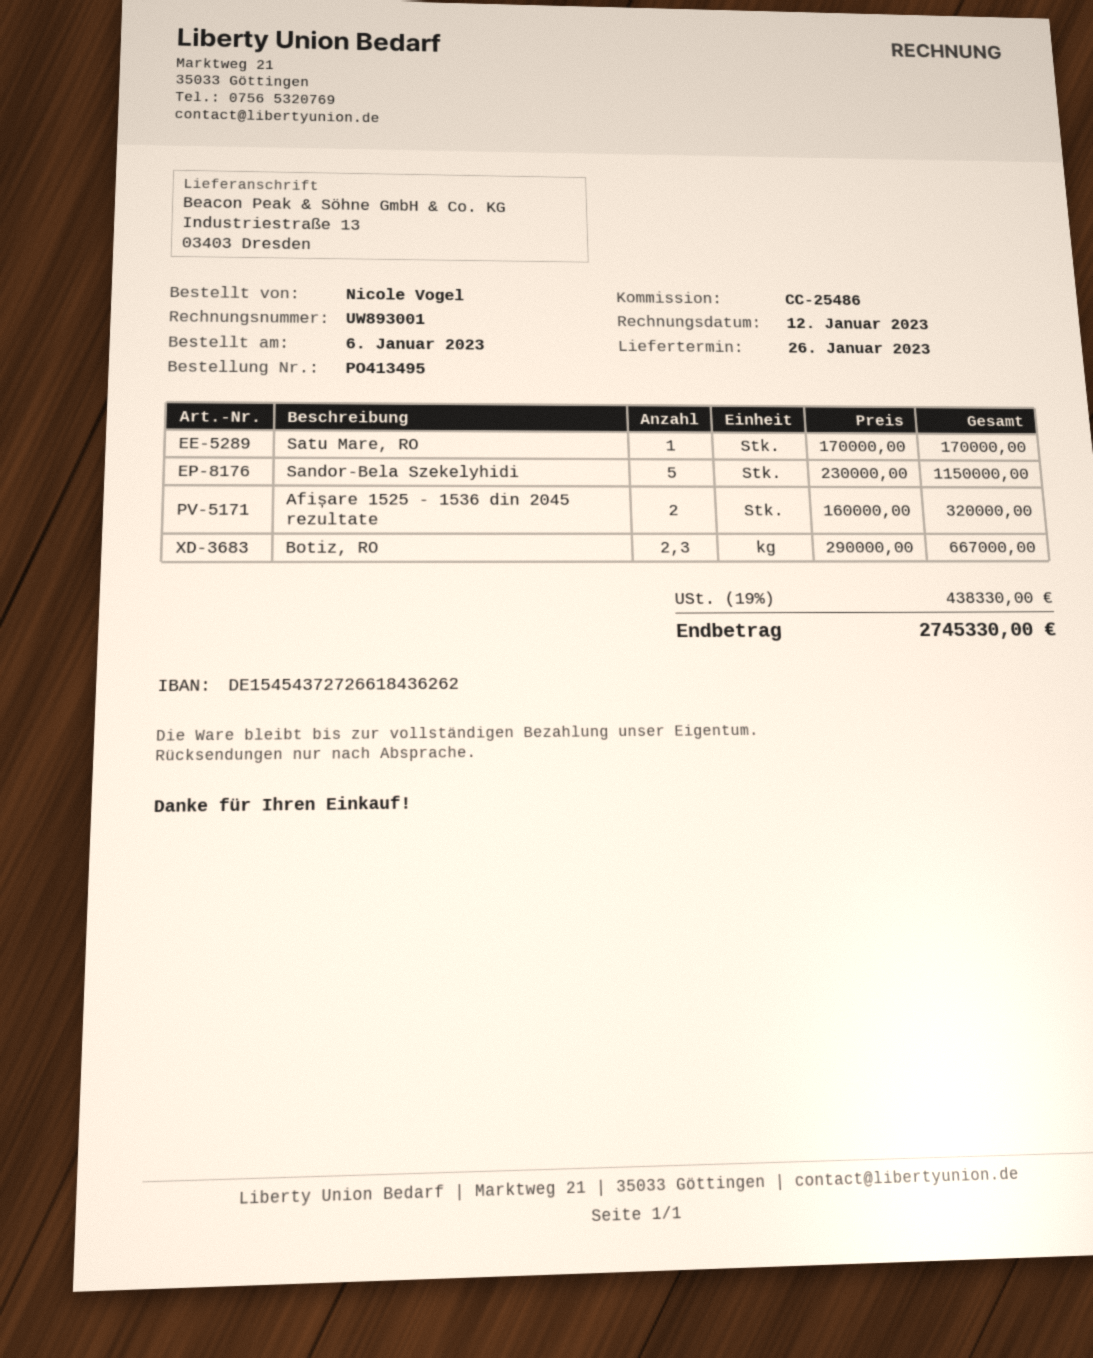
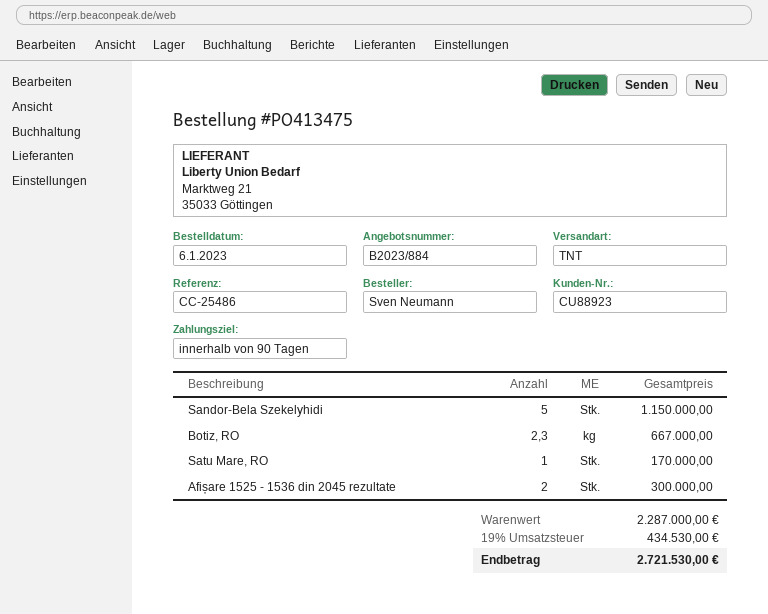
order number: PO413495 -> PO413475
ordered by: Nicole Vogel -> Sven Neumann
Afișare 1525 - 1536 din 2045 rezultate: 2 for 320000.00 -> 2 for 300000.00
tax: 19% = 438330.00 -> 19% = 434530.00
total: 2745330.00 -> 2721530.00

